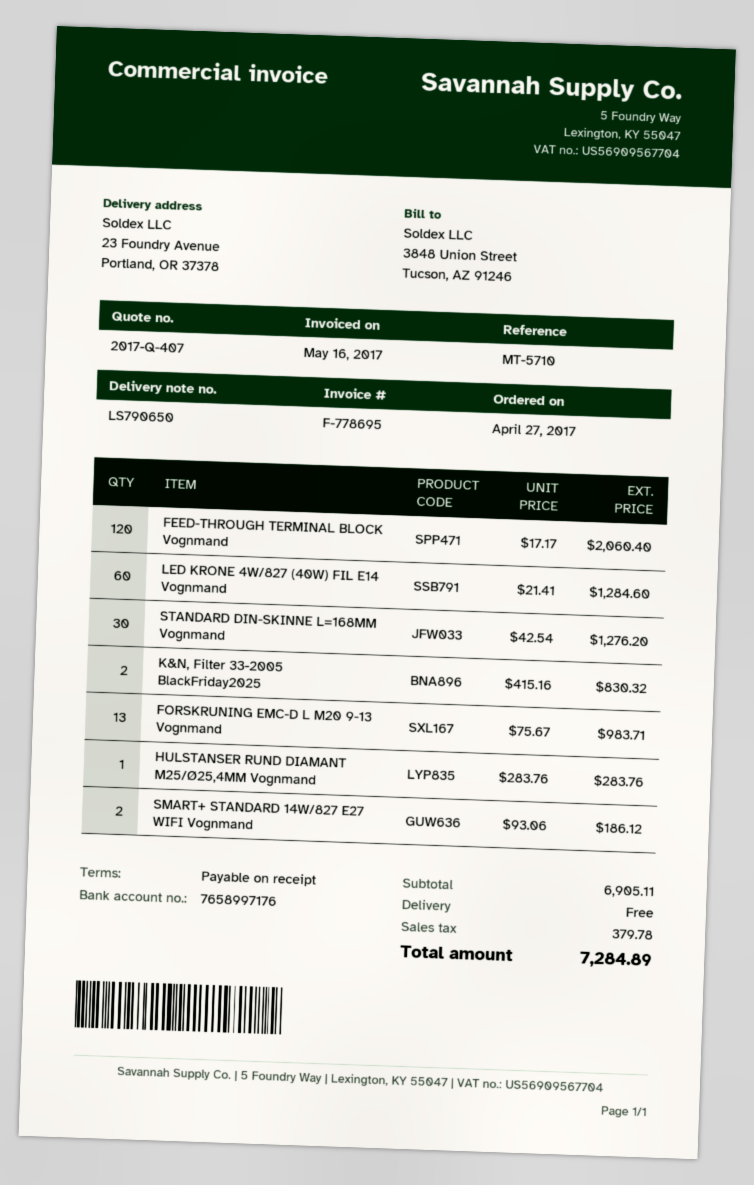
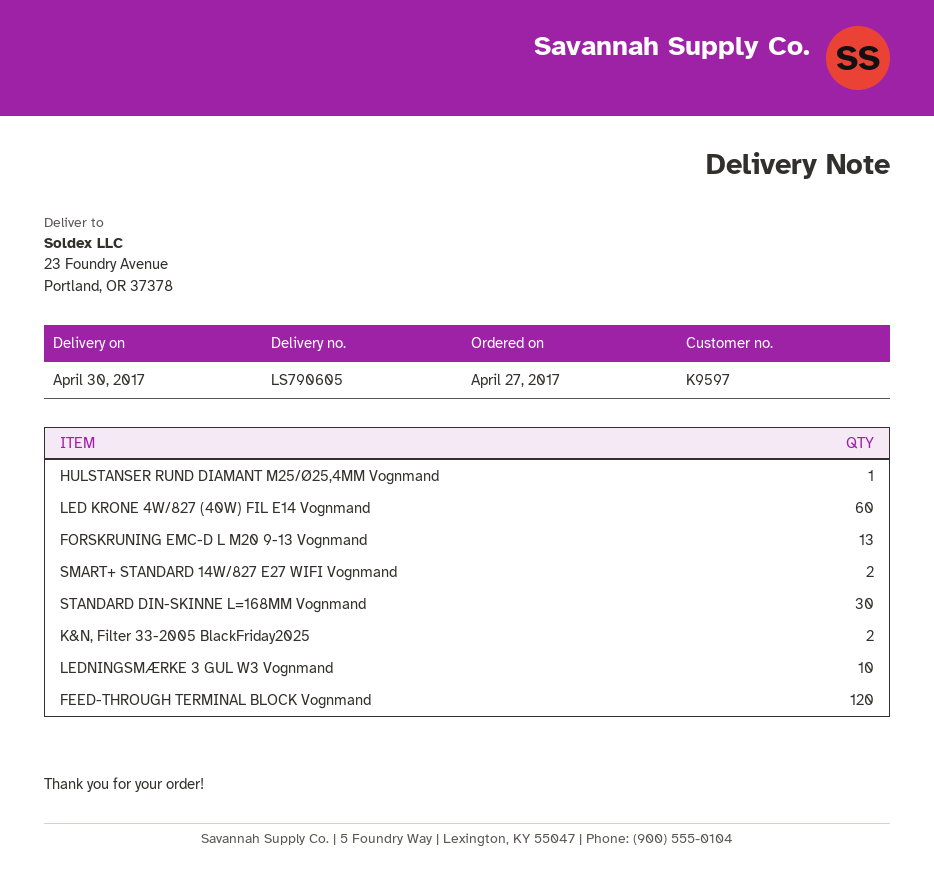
delivery note number: LS790650 -> LS790605
LEDNINGSMÆRKE 3 GUL W3 Vognmand: none -> 10

